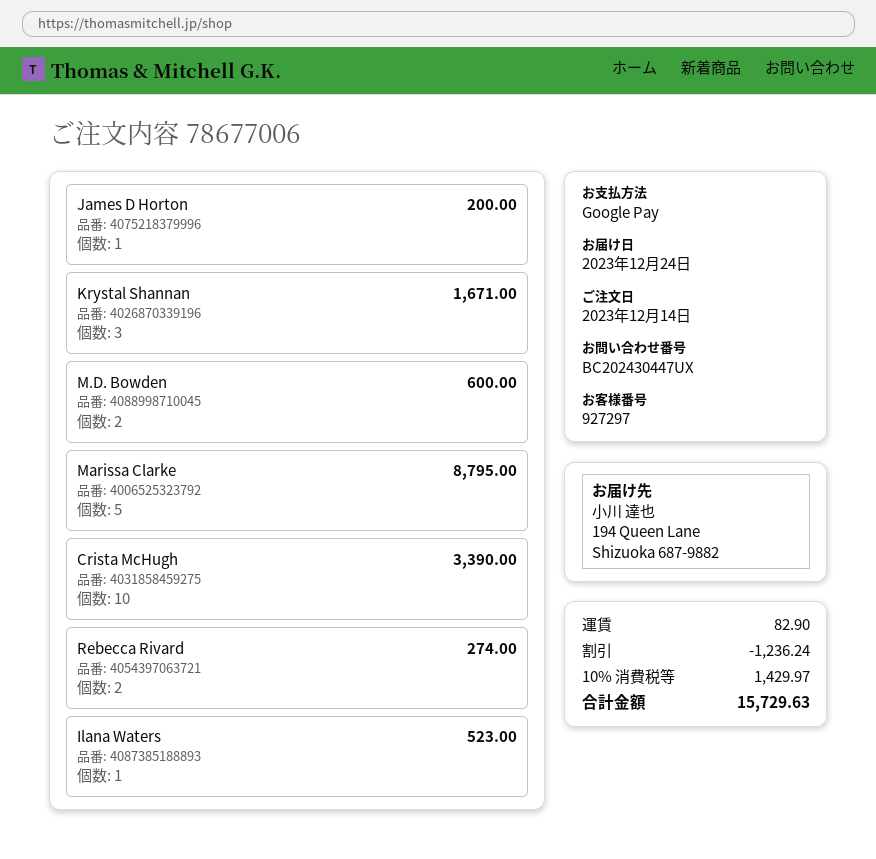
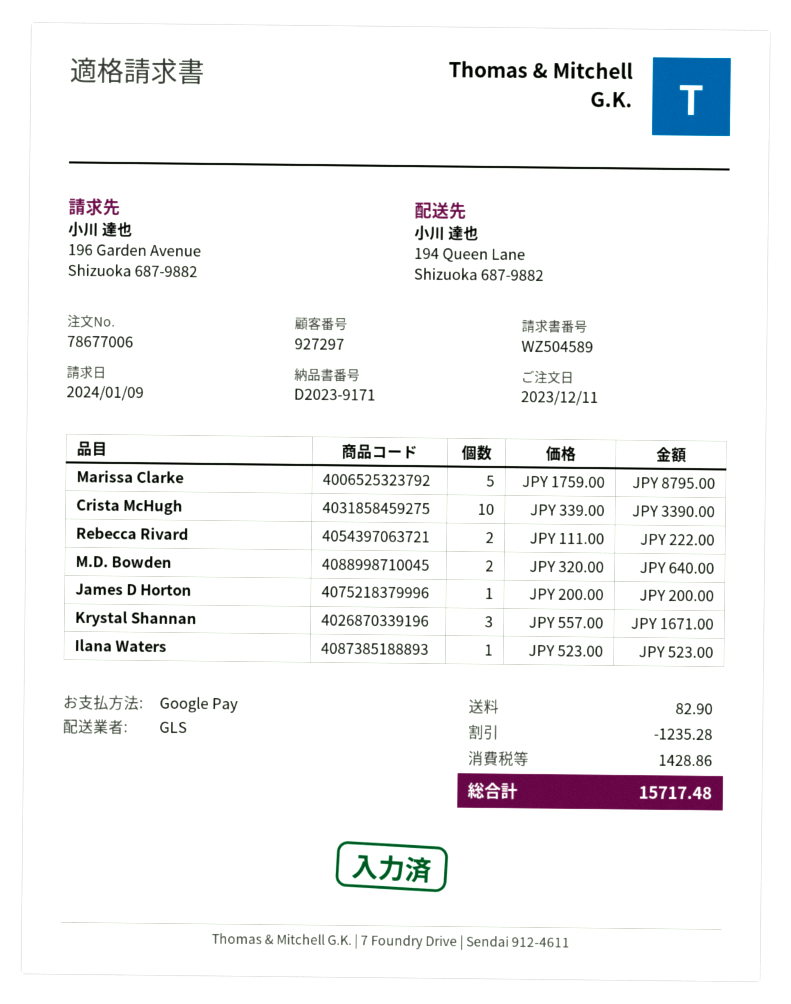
order date: 2023-12-14 -> 2023-12-11
M.D. Bowden: 2 for 600.00 -> 2 for 640.00
Rebecca Rivard: 2 for 274.00 -> 2 for 222.00
discount: 1236.24 -> 1235.28
tax: 1429.97 -> 1428.86
total: 15729.63 -> 15717.48

